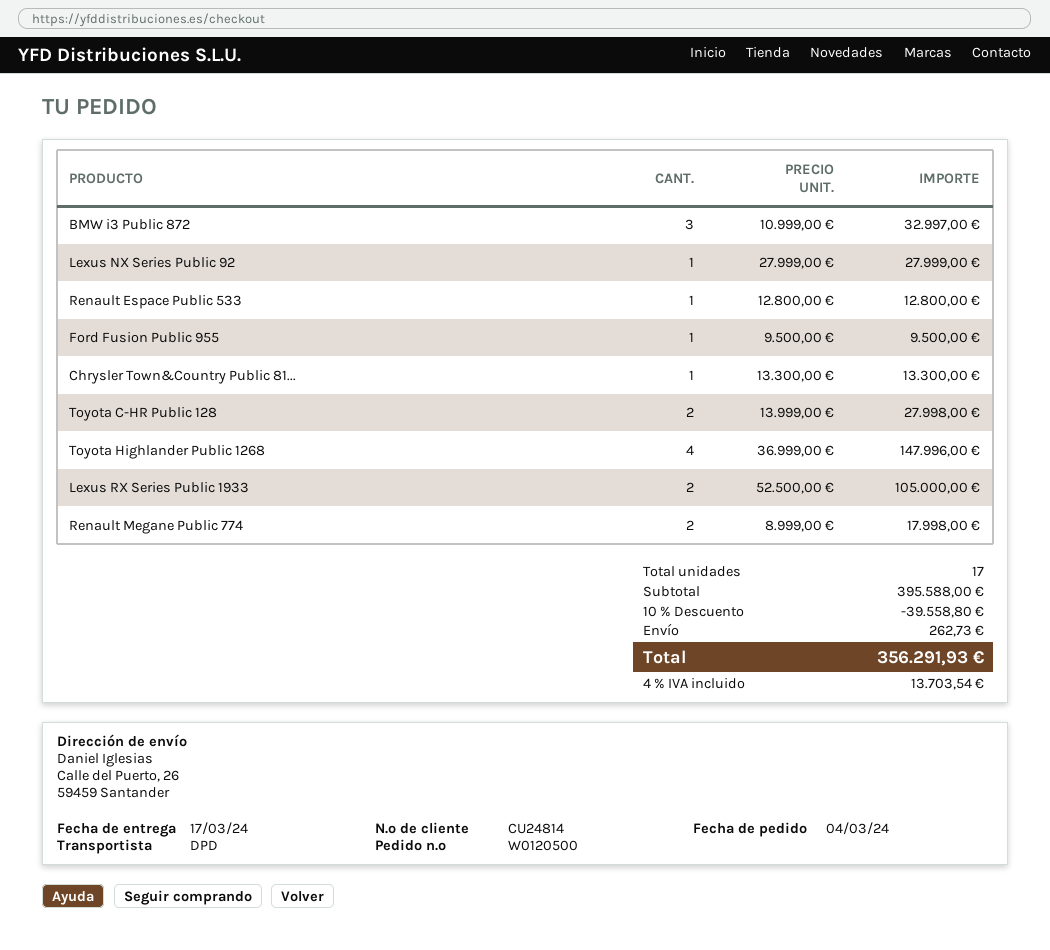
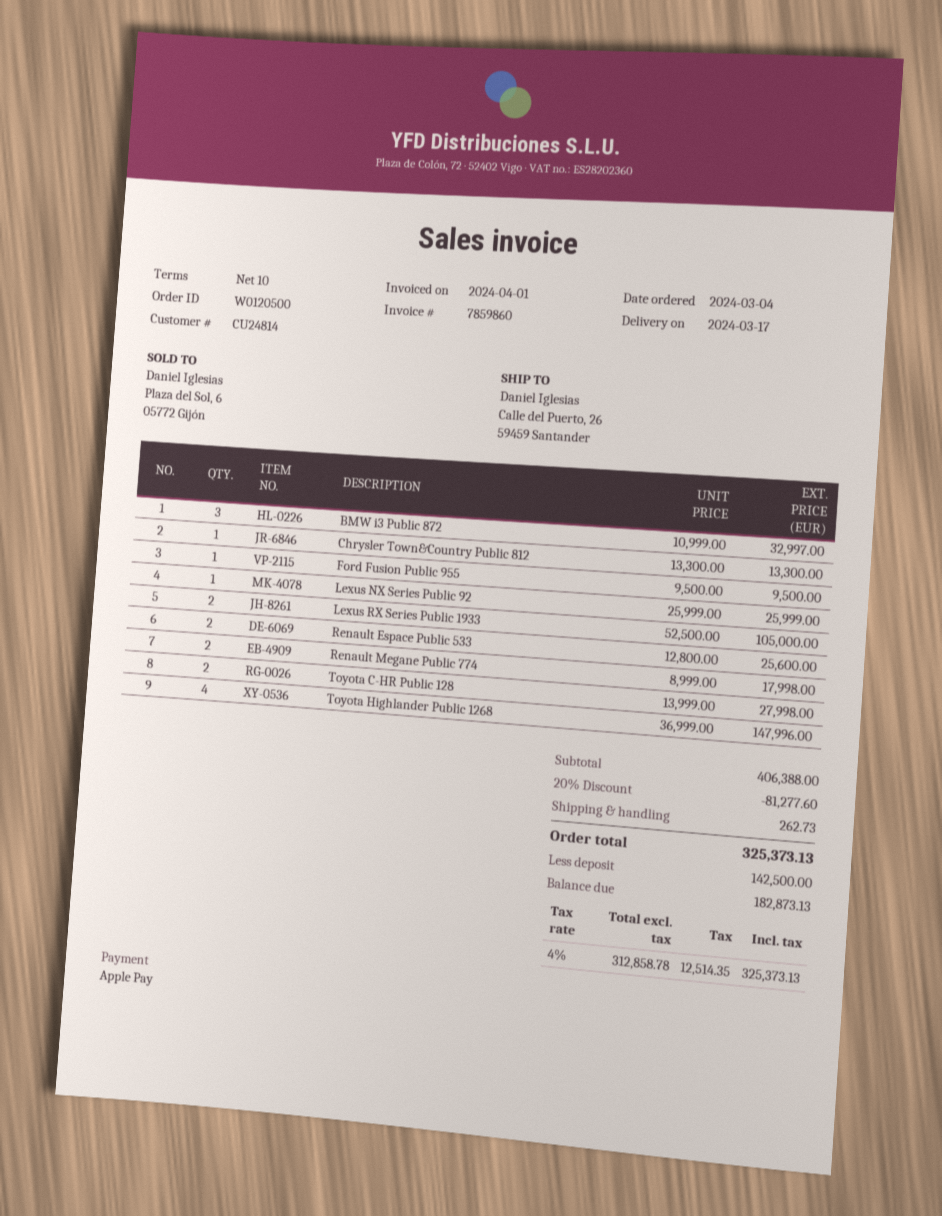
Lexus NX Series Public 92: 1 x 27999.00 = 27999.00 -> 1 x 25999.00 = 25999.00
Renault Espace Public 533: 1 x 12800.00 = 12800.00 -> 2 x 12800.00 = 25600.00
subtotal: 395588.00 -> 406388.00
discount: 10% = 39558.80 -> 20% = 81277.60
tax: 4% = 13703.54 -> 4% = 12514.35
total: 356291.93 -> 325373.13

